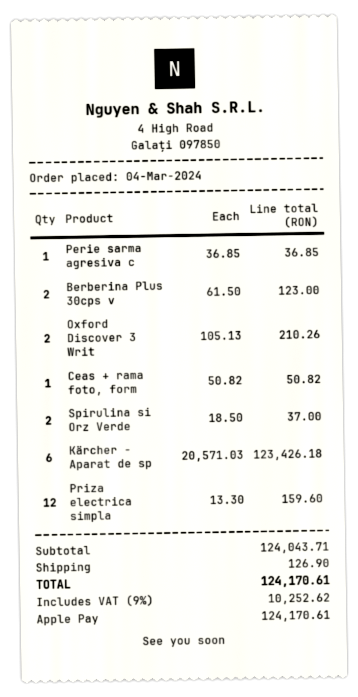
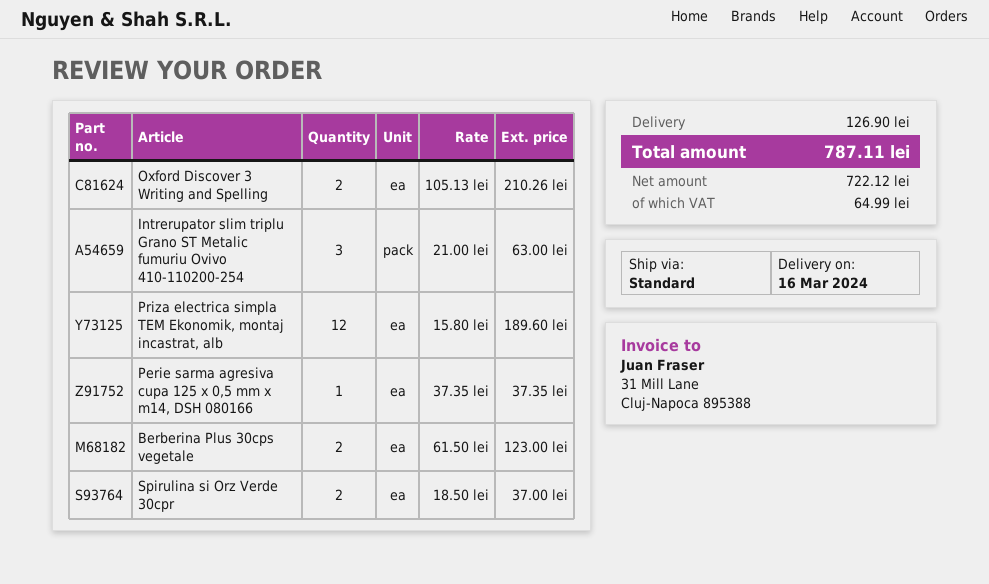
Perie sarma agresiva c: 1 x 36.85 = 36.85 -> 1 x 37.35 = 37.35
Ceas + rama foto, form: 1 x 50.82 = 50.82 -> none
Kärcher - Aparat de sp: 6 x 20571.03 = 123426.18 -> none
Priza electrica simpla: 12 x 13.30 = 159.60 -> 12 x 15.80 = 189.60
Intrerupator slim triplu Grano ST Metalic fumuriu Ovivo 410-110200-254: none -> 3 x 21.00 = 63.00
tax: 10252.62 -> 64.99
total: 124170.61 -> 787.11

